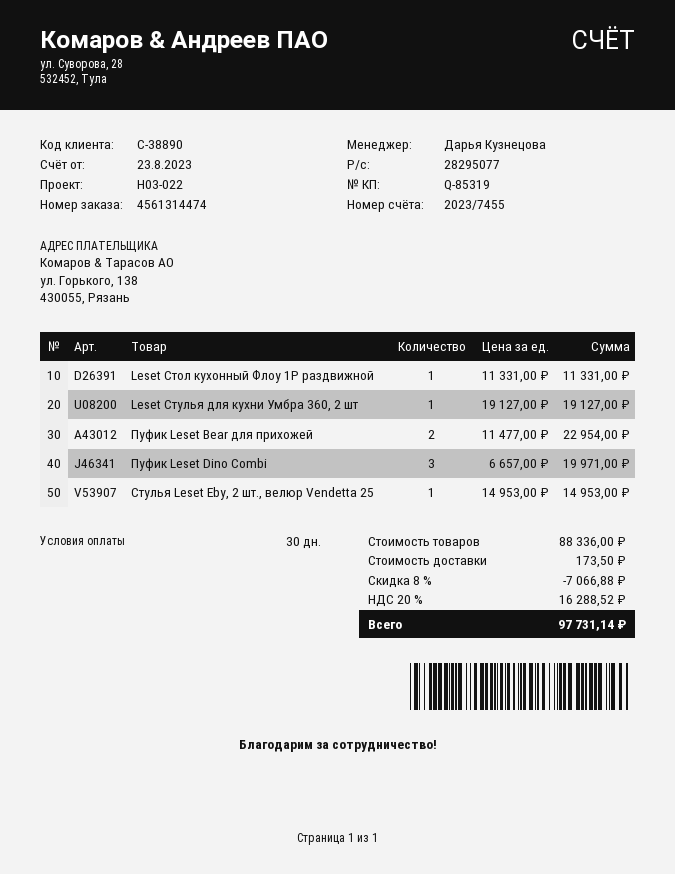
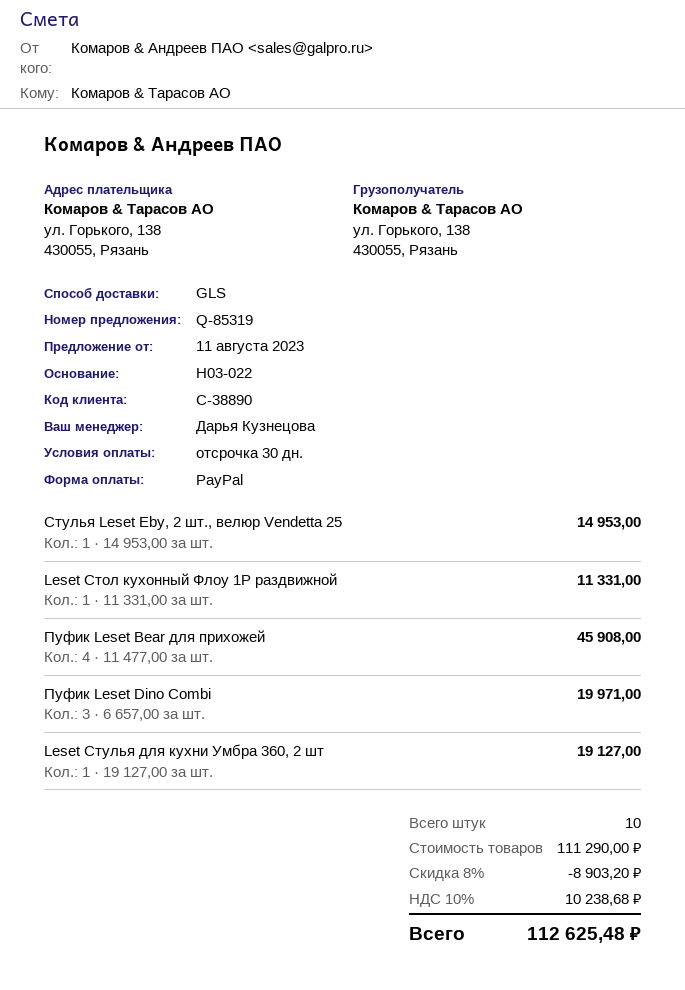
Пуфик Leset Bear для прихожей: 2 x 11477.00 = 22954.00 -> 4 x 11477.00 = 45908.00
subtotal: 88336.00 -> 111290.00
discount: 8% = 7066.88 -> 8% = 8903.20
shipping: 173.50 -> none
tax: 20% = 16288.52 -> 10% = 10238.68
total: 97731.14 -> 112625.48

